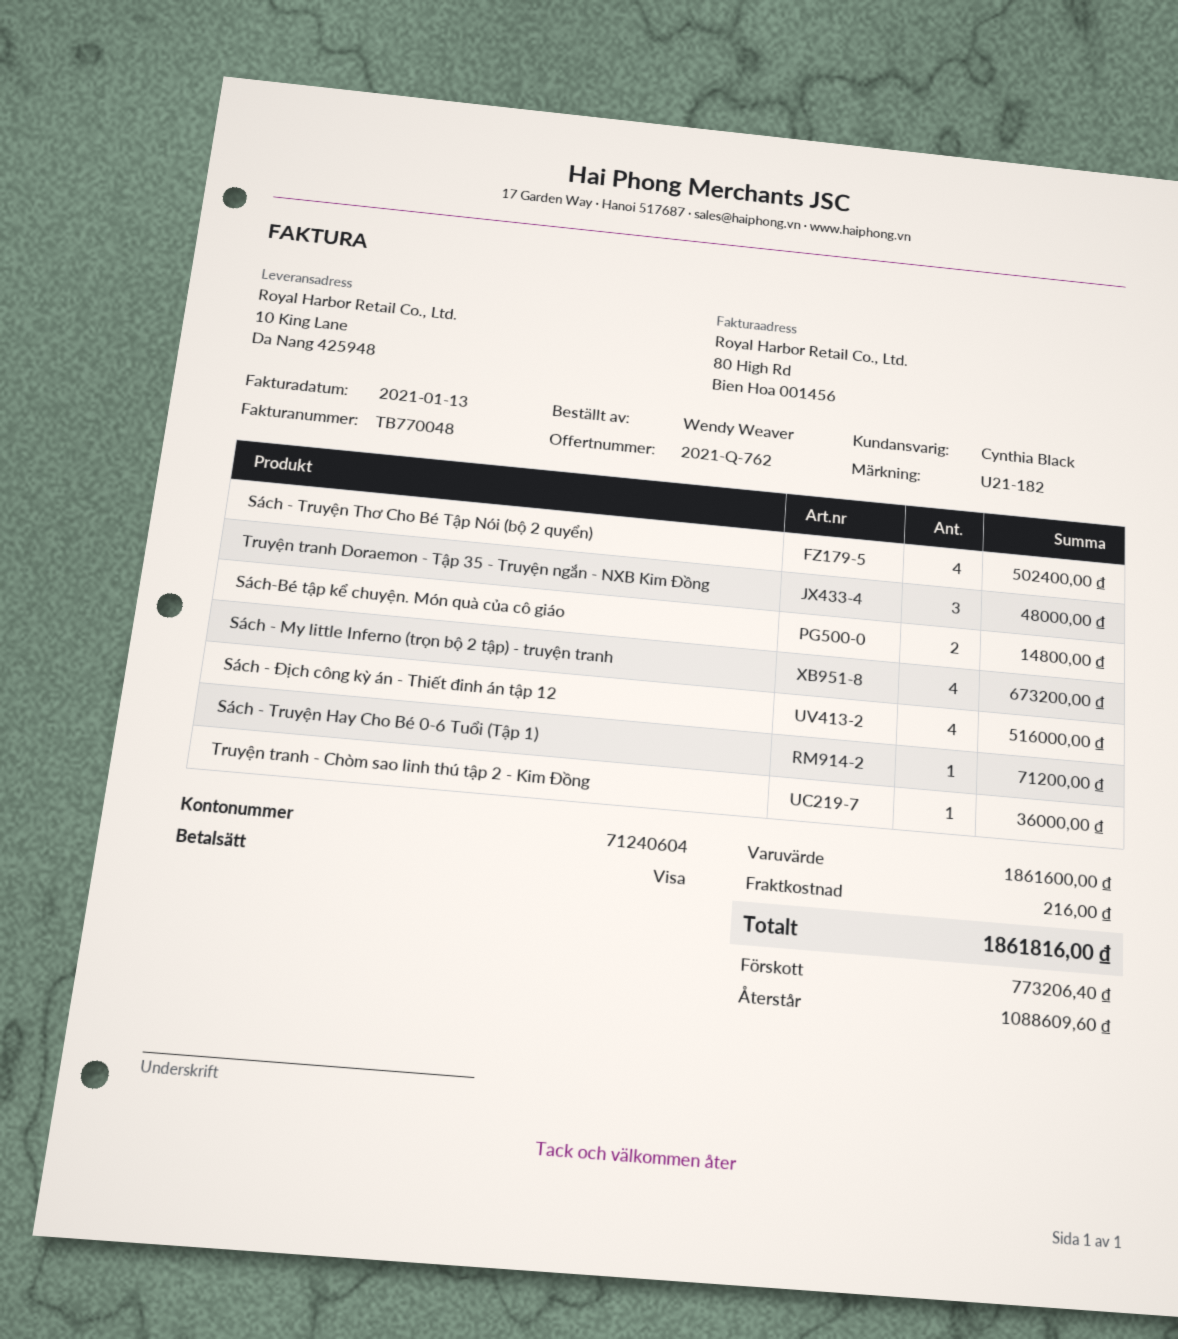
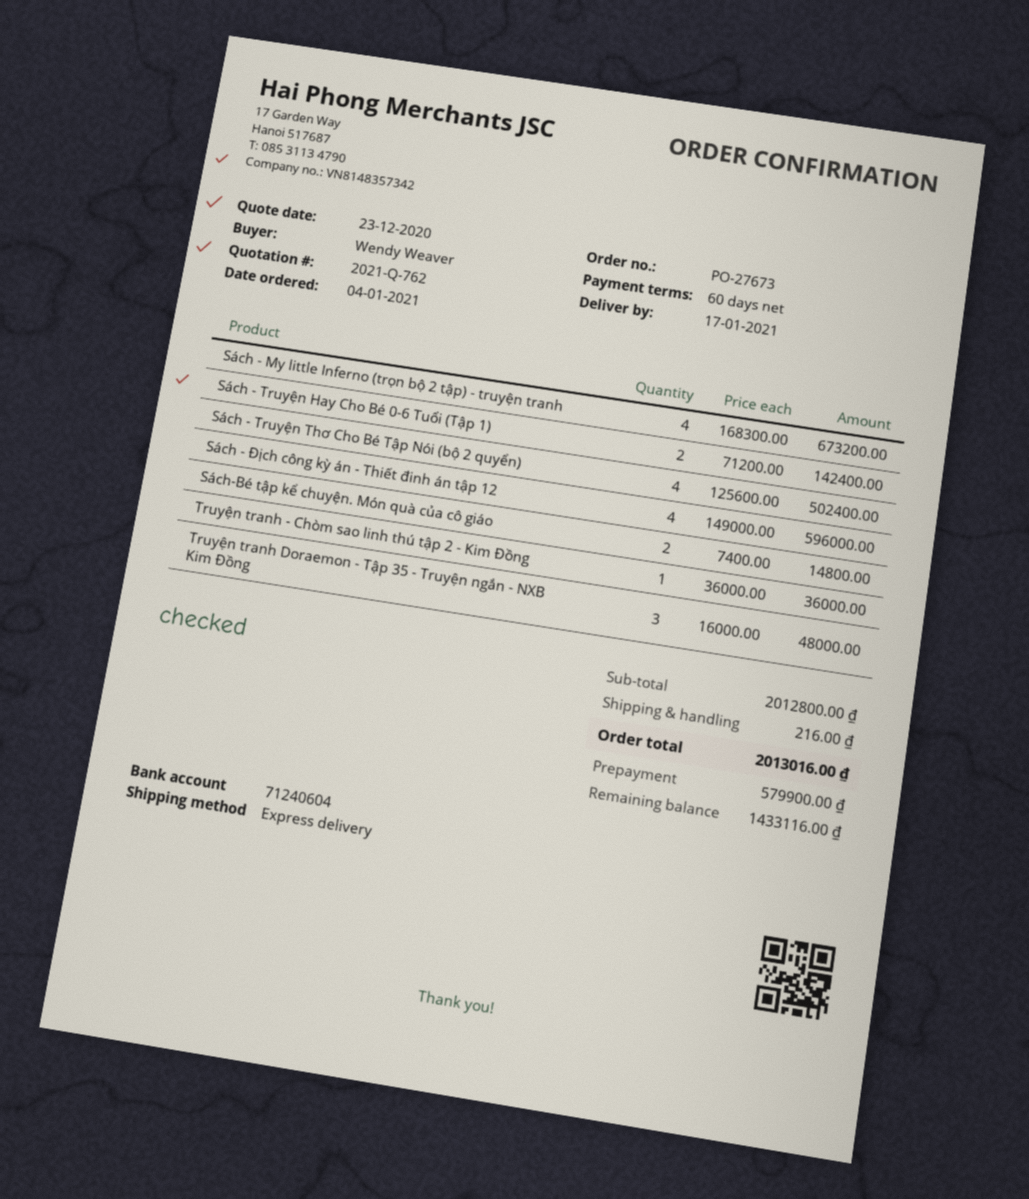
Sách - Địch công kỳ án - Thiết đinh án tập 12: 4 for 516000.00 -> 4 for 596000.00
Sách - Truyện Hay Cho Bé 0-6 Tuổi (Tập 1): 1 for 71200.00 -> 2 for 142400.00
subtotal: 1861600.00 -> 2012800.00
total: 1861816.00 -> 2013016.00
deposit: 773206.40 -> 579900.00
balance: 1088609.60 -> 1433116.00

